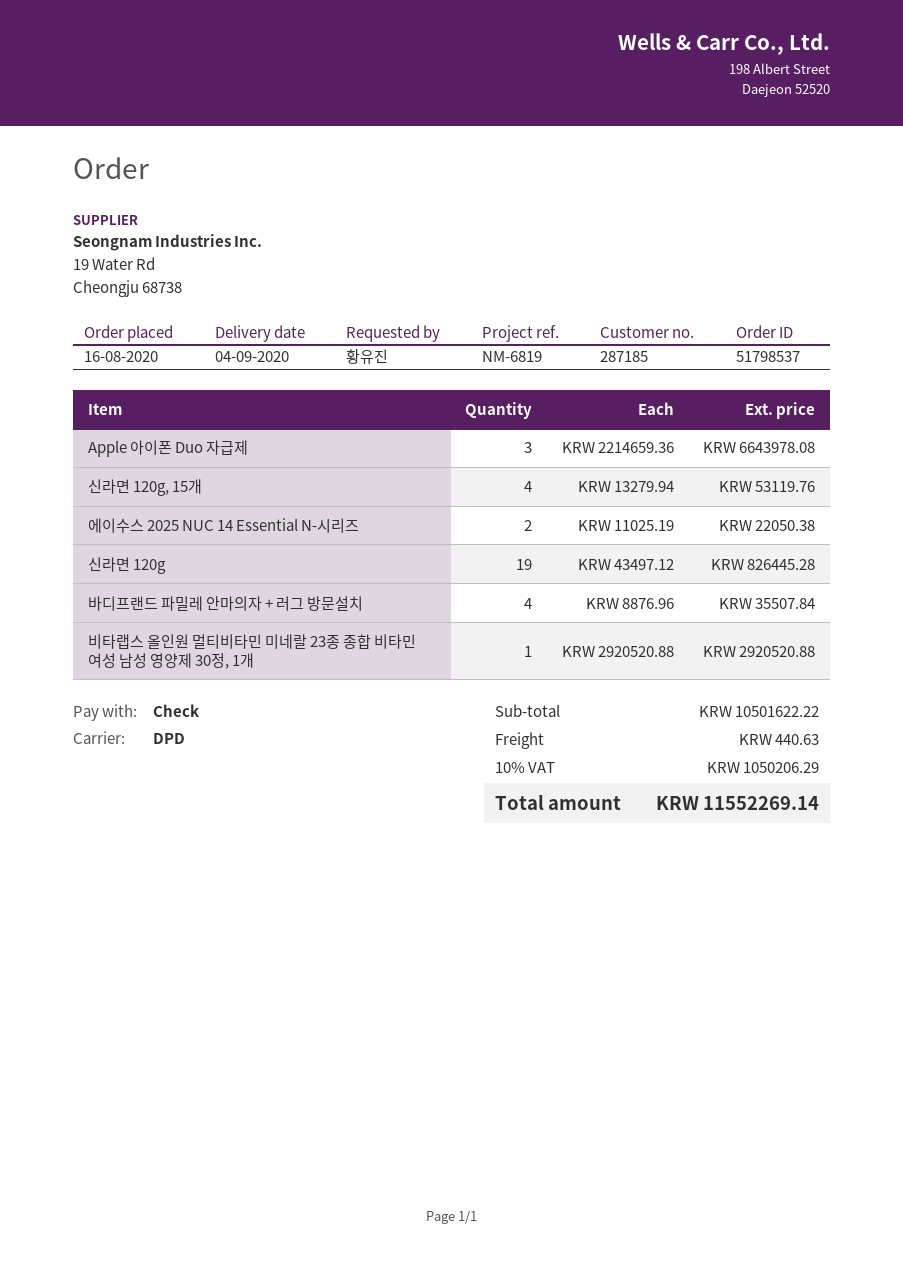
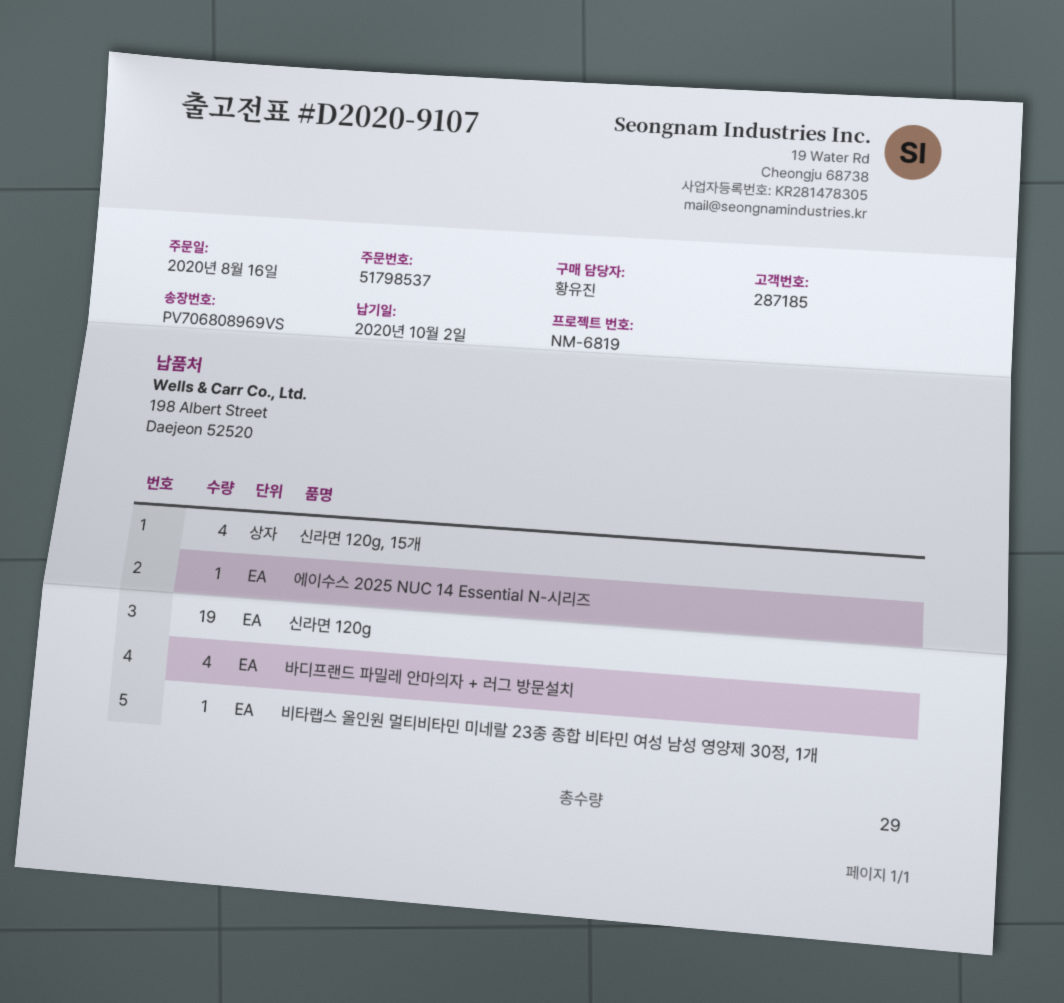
delivery date: 2020-09-04 -> 2020-10-02
Apple 아이폰 Duo 자급제: 3 -> none
에이수스 2025 NUC 14 Essential N-시리즈: 2 -> 1

